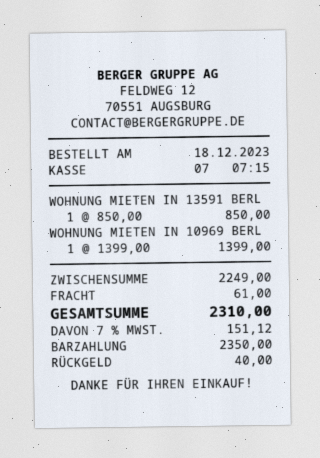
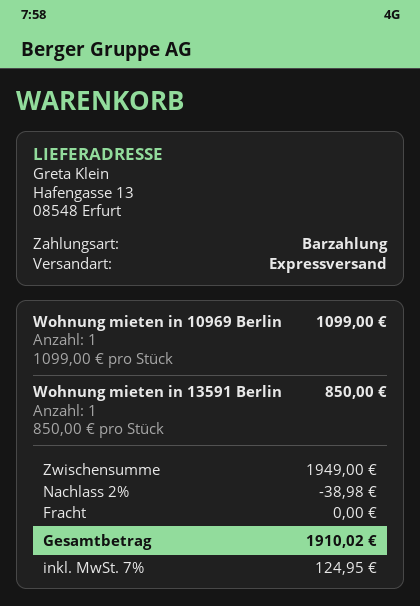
WOHNUNG MIETEN IN 10969 BERL: 1 x 1399.00 = 1399.00 -> 1 x 1099.00 = 1099.00
subtotal: 2249.00 -> 1949.00
discount: none -> 2% = 38.98
shipping: 61.00 -> 0.00
tax: 7% = 151.12 -> 7% = 124.95
total: 2310.00 -> 1910.02

